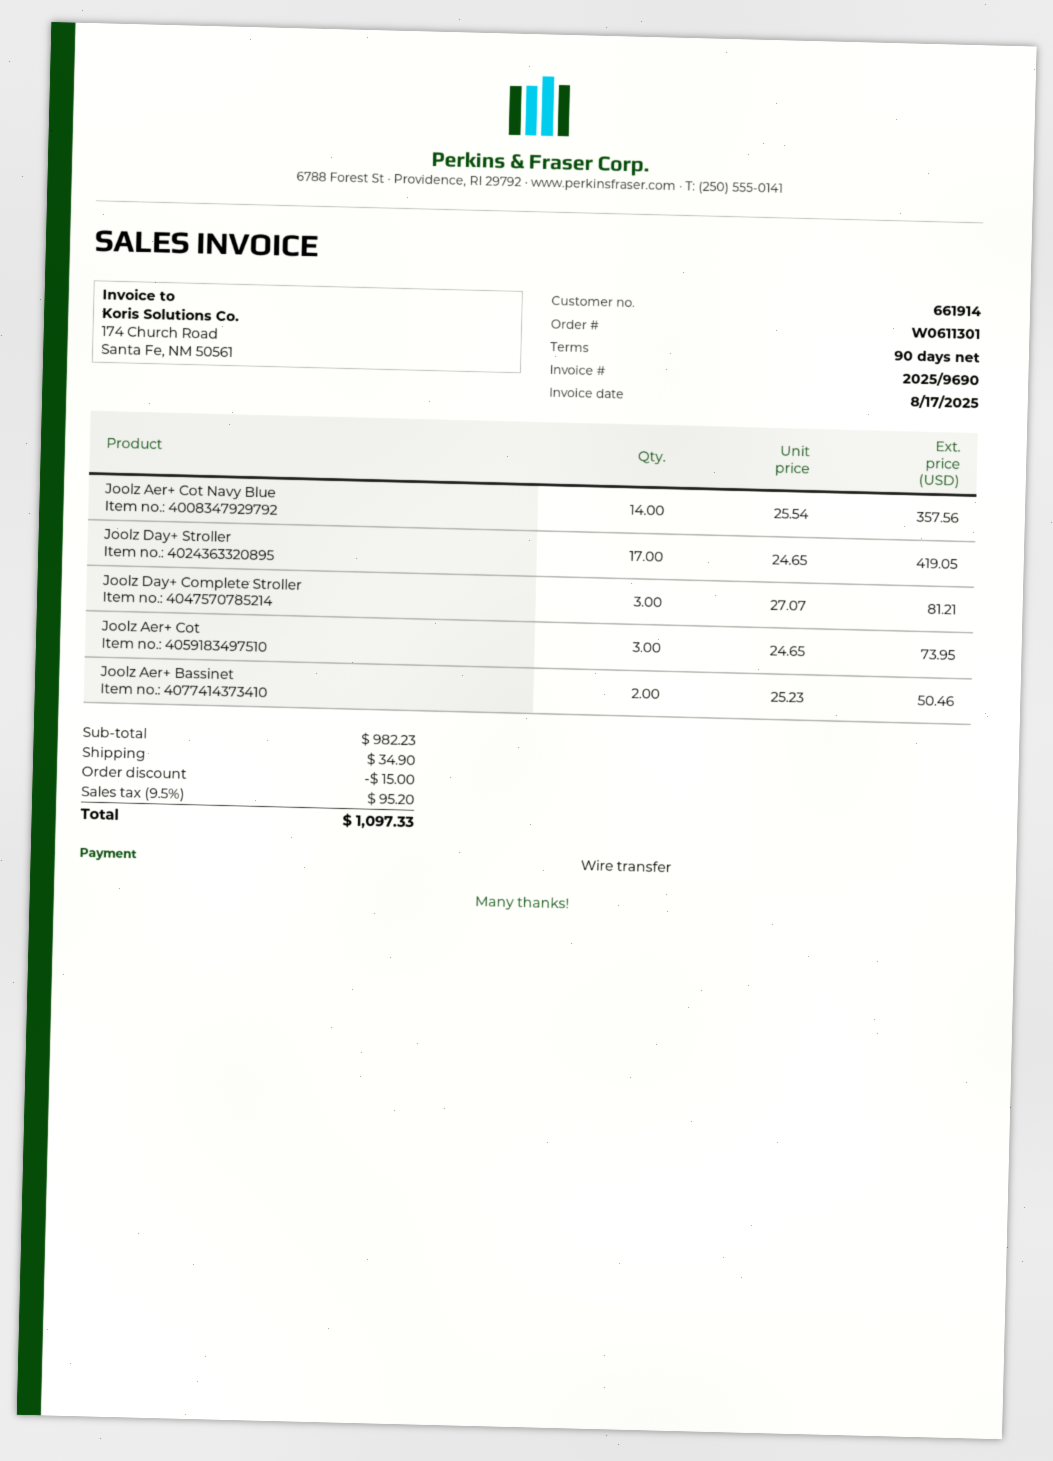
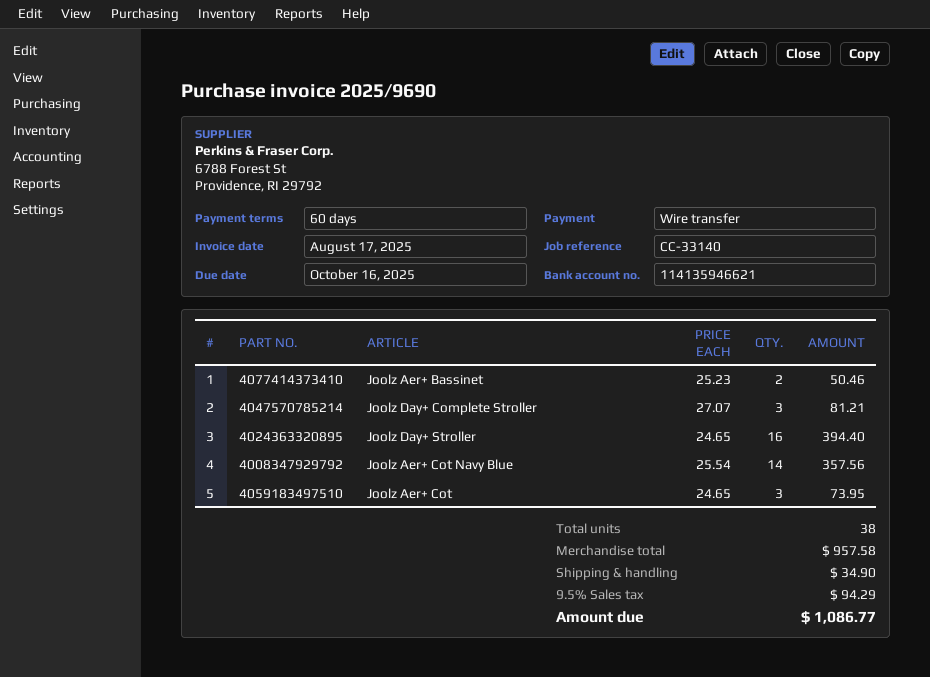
payment terms: 90 days -> 60 days
Joolz Day+ Stroller: 17 x 24.65 = 419.05 -> 16 x 24.65 = 394.40
subtotal: 982.23 -> 957.58
discount: 15.00 -> none
tax: 9.5% = 95.20 -> 9.5% = 94.29
total: 1097.33 -> 1086.77

